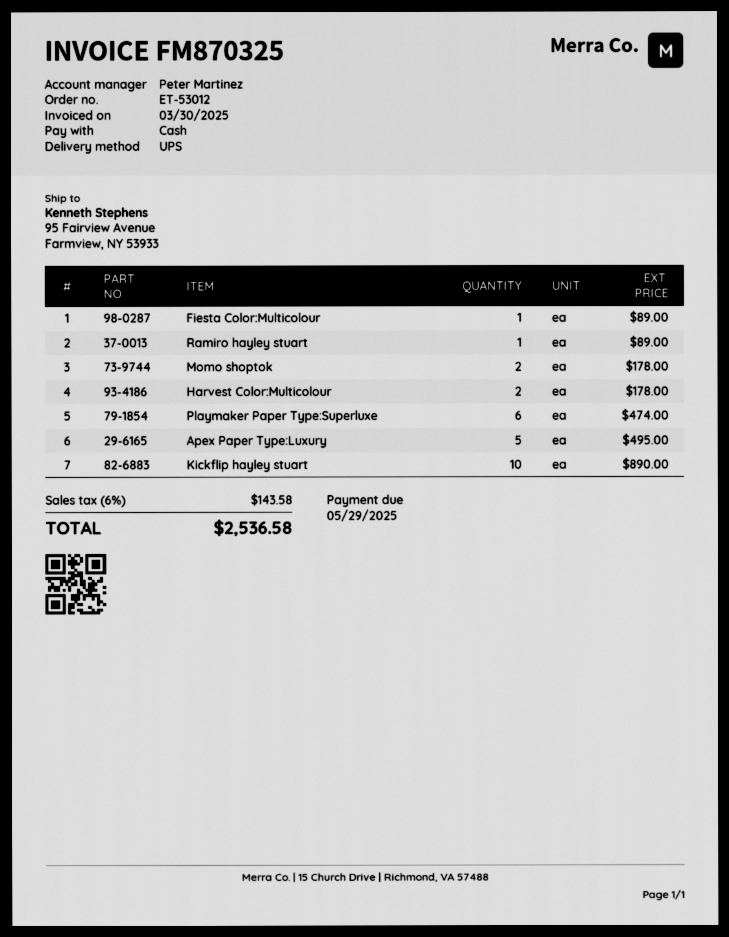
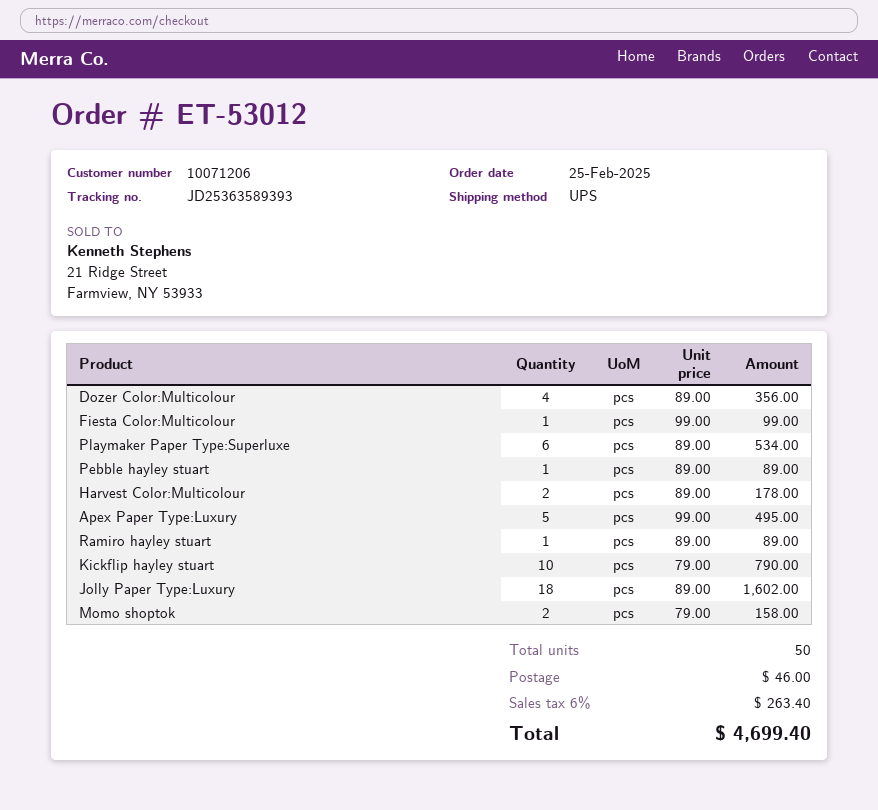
Fiesta Color:Multicolour: 1 for 89.00 -> 1 for 99.00
Momo shoptok: 2 for 178.00 -> 2 for 158.00
Playmaker Paper Type:Superluxe: 6 for 474.00 -> 6 for 534.00
Kickflip hayley stuart: 10 for 890.00 -> 10 for 790.00
Dozer Color:Multicolour: none -> 4 for 356.00
Pebble hayley stuart: none -> 1 for 89.00
Jolly Paper Type:Luxury: none -> 18 for 1602.00
shipping: none -> 46.00
tax: 6% = 143.58 -> 6% = 263.40
total: 2536.58 -> 4699.40

